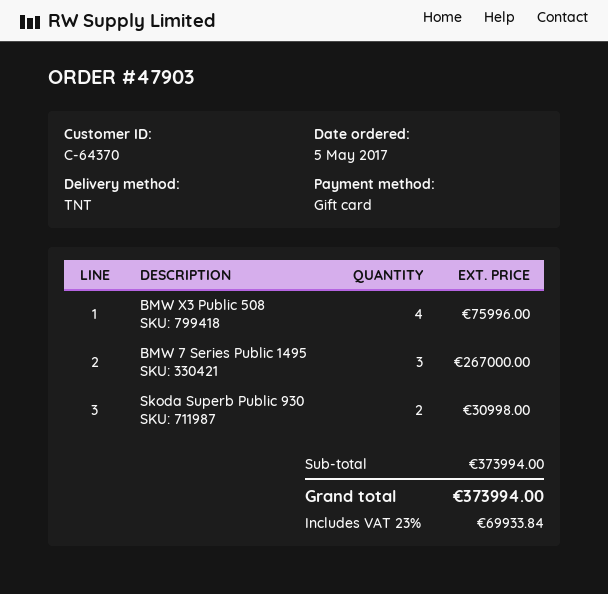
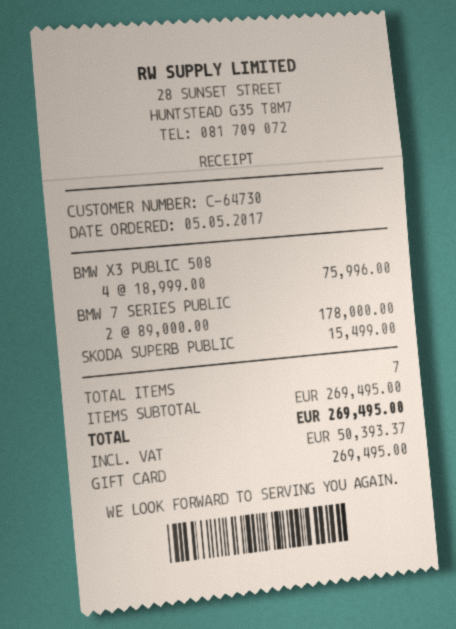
customer number: C-64370 -> C-64730
BMW 7 Series Public 1495: 3 for 267000.00 -> 2 for 178000.00
Skoda Superb Public 930: 2 for 30998.00 -> 1 for 15499.00
subtotal: 373994.00 -> 269495.00
tax: 69933.84 -> 50393.37
total: 373994.00 -> 269495.00

